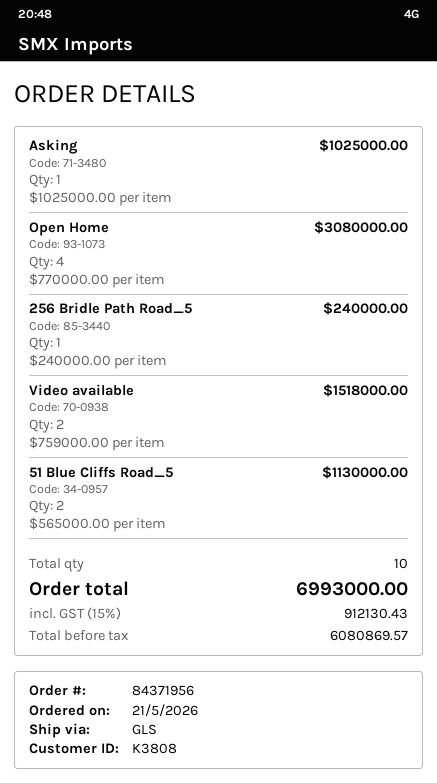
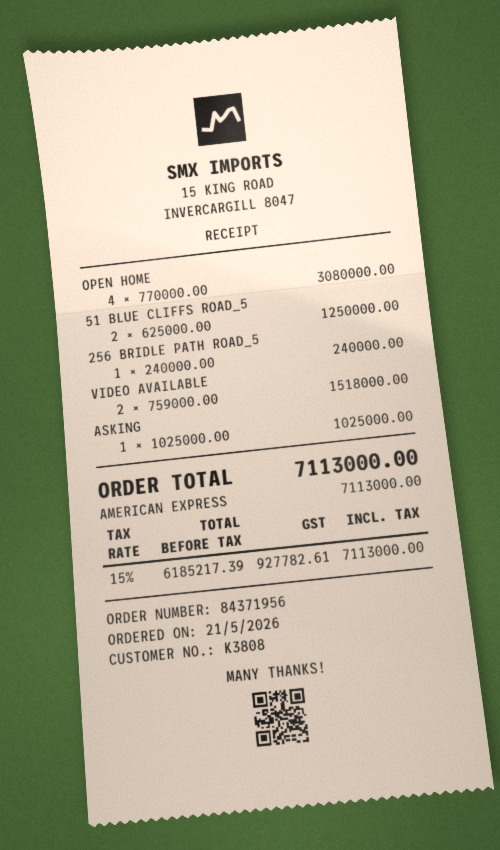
51 Blue Cliffs Road_5: 2 x 565000.00 = 1130000.00 -> 2 x 625000.00 = 1250000.00
net: 6080869.57 -> 6185217.39
tax: 15% = 912130.43 -> 15% = 927782.61
total: 6993000.00 -> 7113000.00

